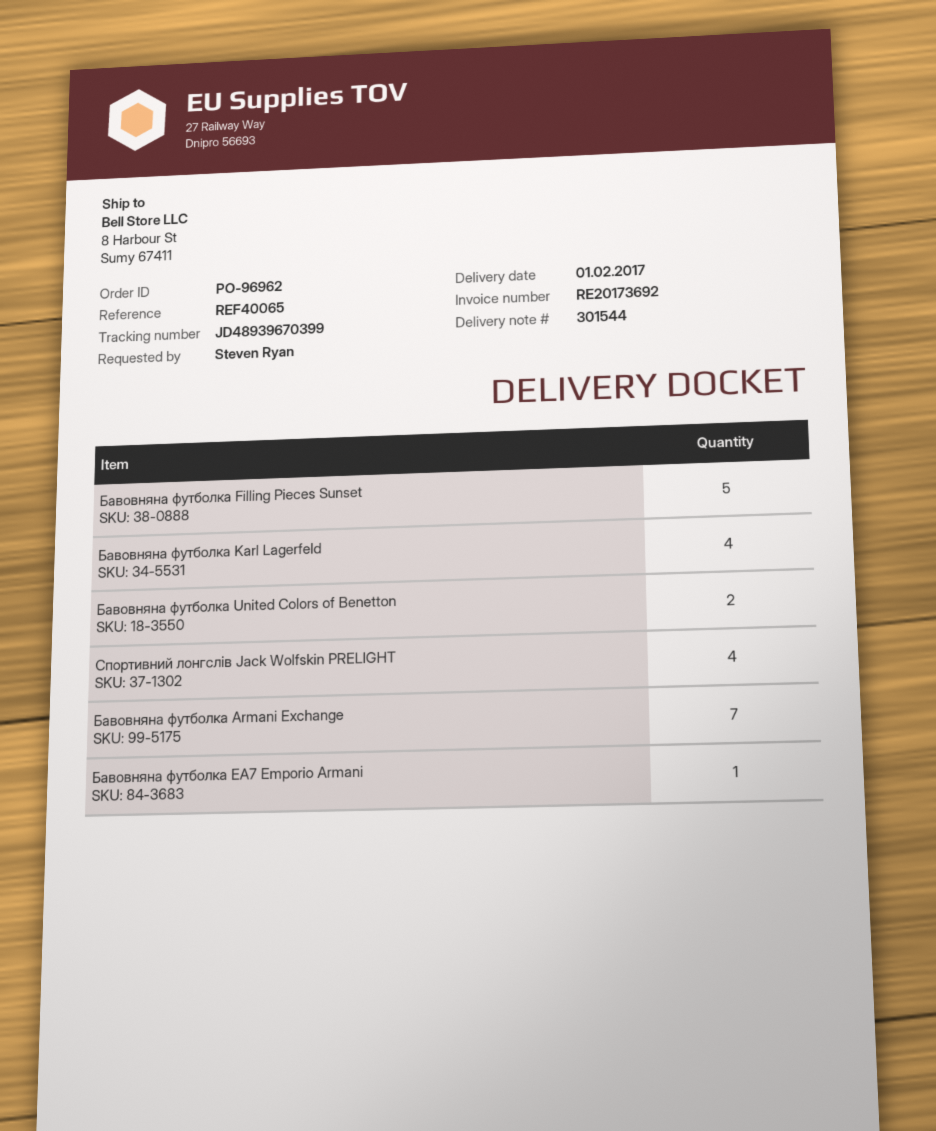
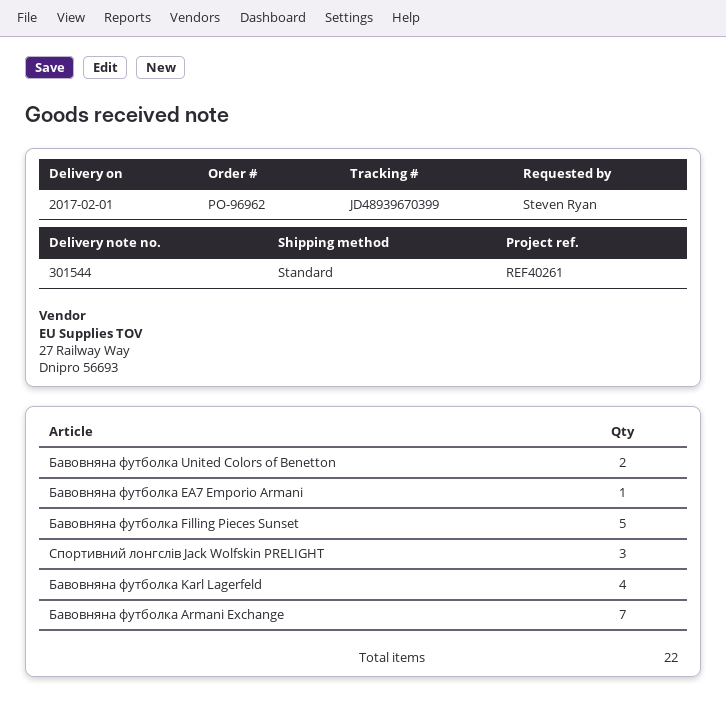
reference: REF40065 -> REF40261
Спортивний лонгслів Jack Wolfskin PRELIGHT: 4 -> 3

